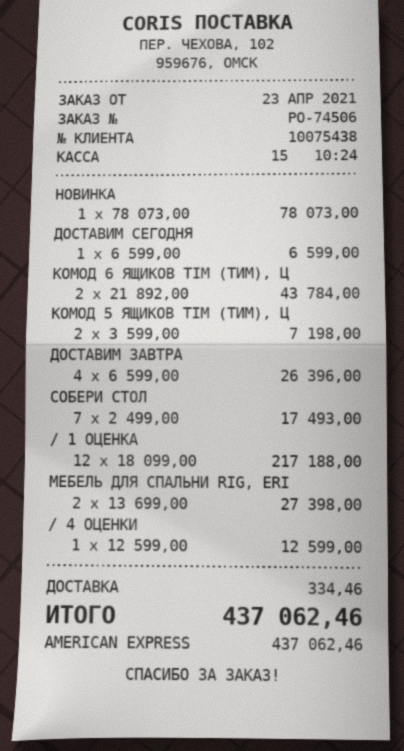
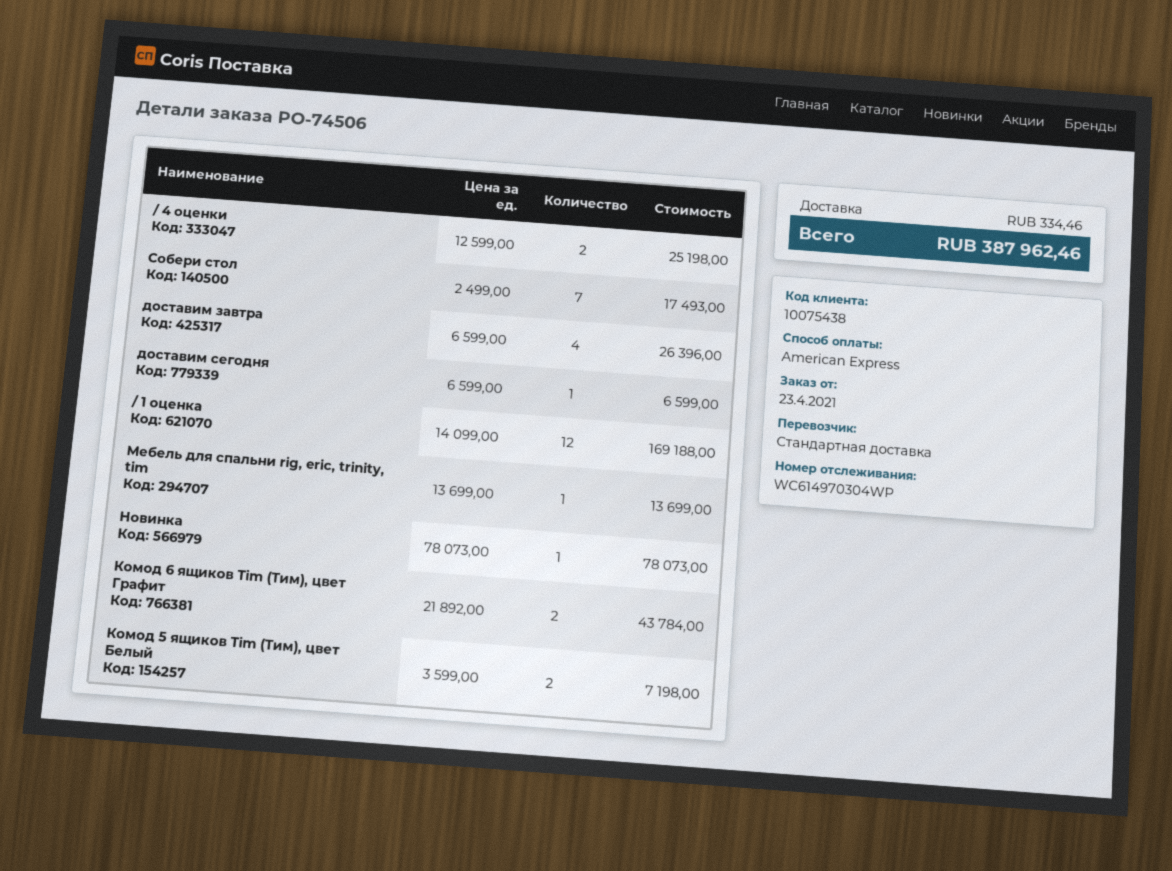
/ 1 ОЦЕНКА: 12 x 18099.00 = 217188.00 -> 12 x 14099.00 = 169188.00
МЕБЕЛЬ ДЛЯ СПАЛЬНИ RIG, ERI: 2 x 13699.00 = 27398.00 -> 1 x 13699.00 = 13699.00
/ 4 ОЦЕНКИ: 1 x 12599.00 = 12599.00 -> 2 x 12599.00 = 25198.00
total: 437062.46 -> 387962.46

